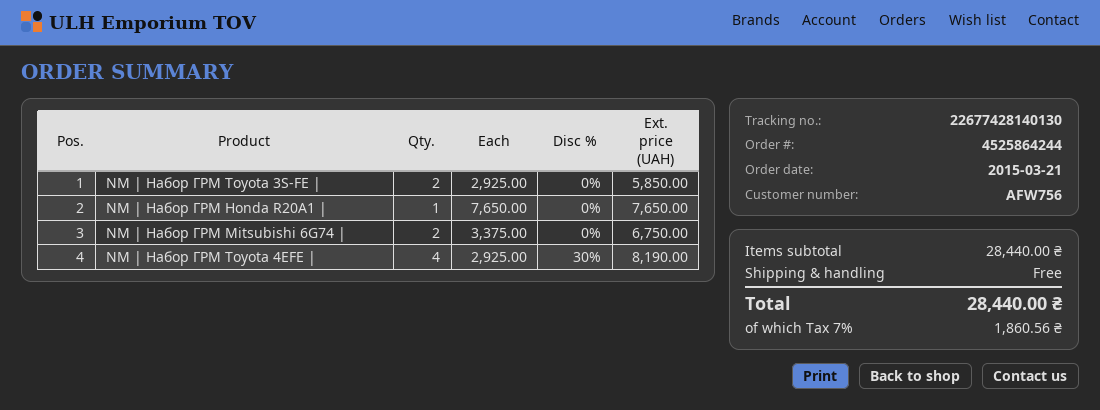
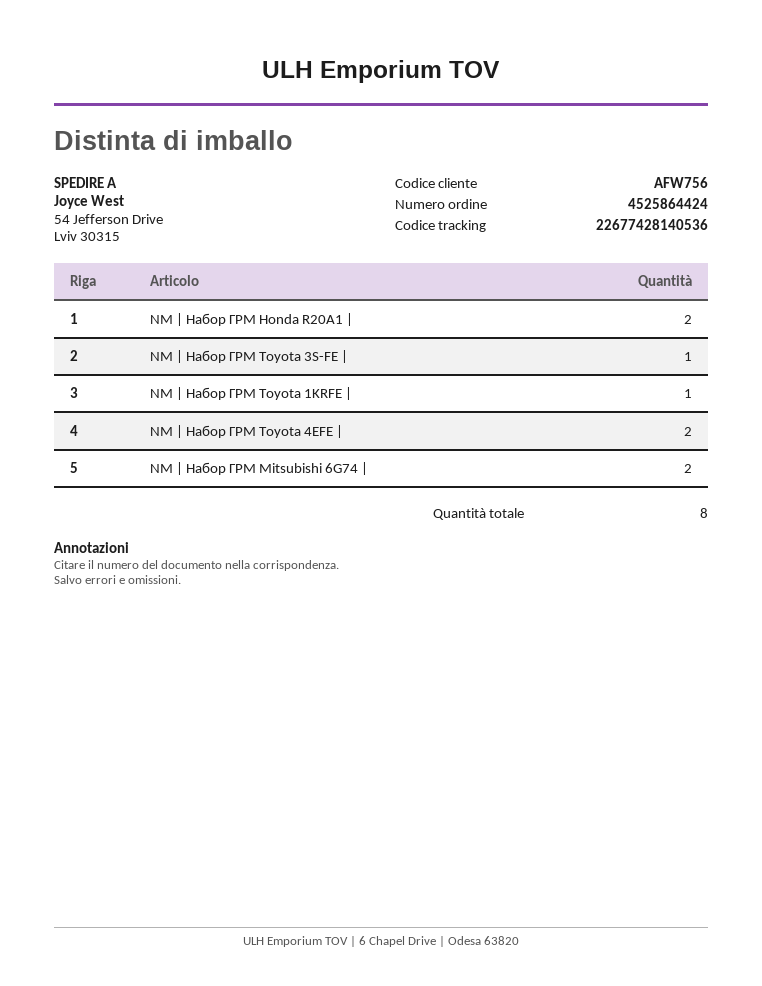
order number: 4525864244 -> 4525864424
tracking number: 22677428140130 -> 22677428140536
NM | Набор ГРМ Toyota 3S-FE |: 2 -> 1
NM | Набор ГРМ Honda R20A1 |: 1 -> 2
NM | Набор ГРМ Toyota 4EFE |: 4 -> 2
NM | Набор ГРМ Toyota 1KRFE |: none -> 1

